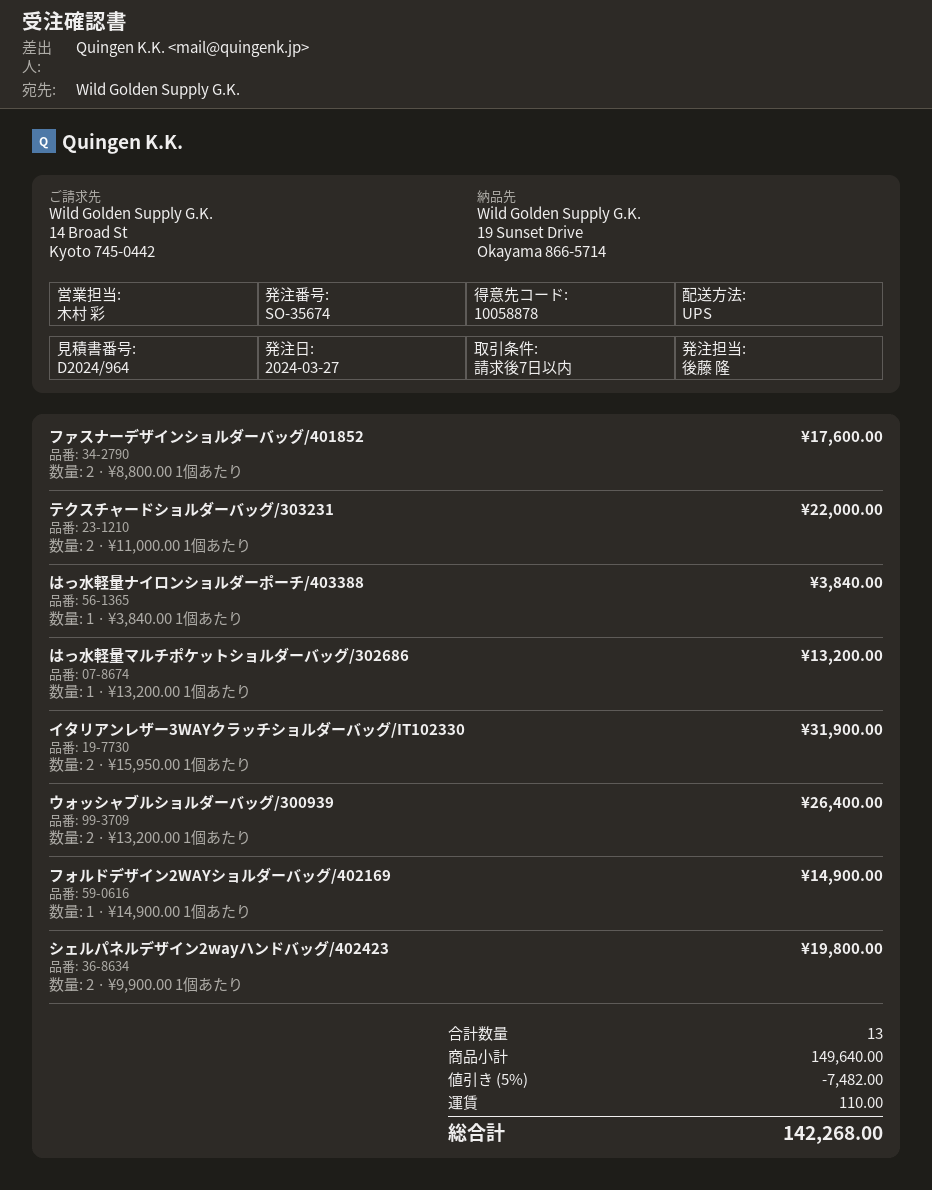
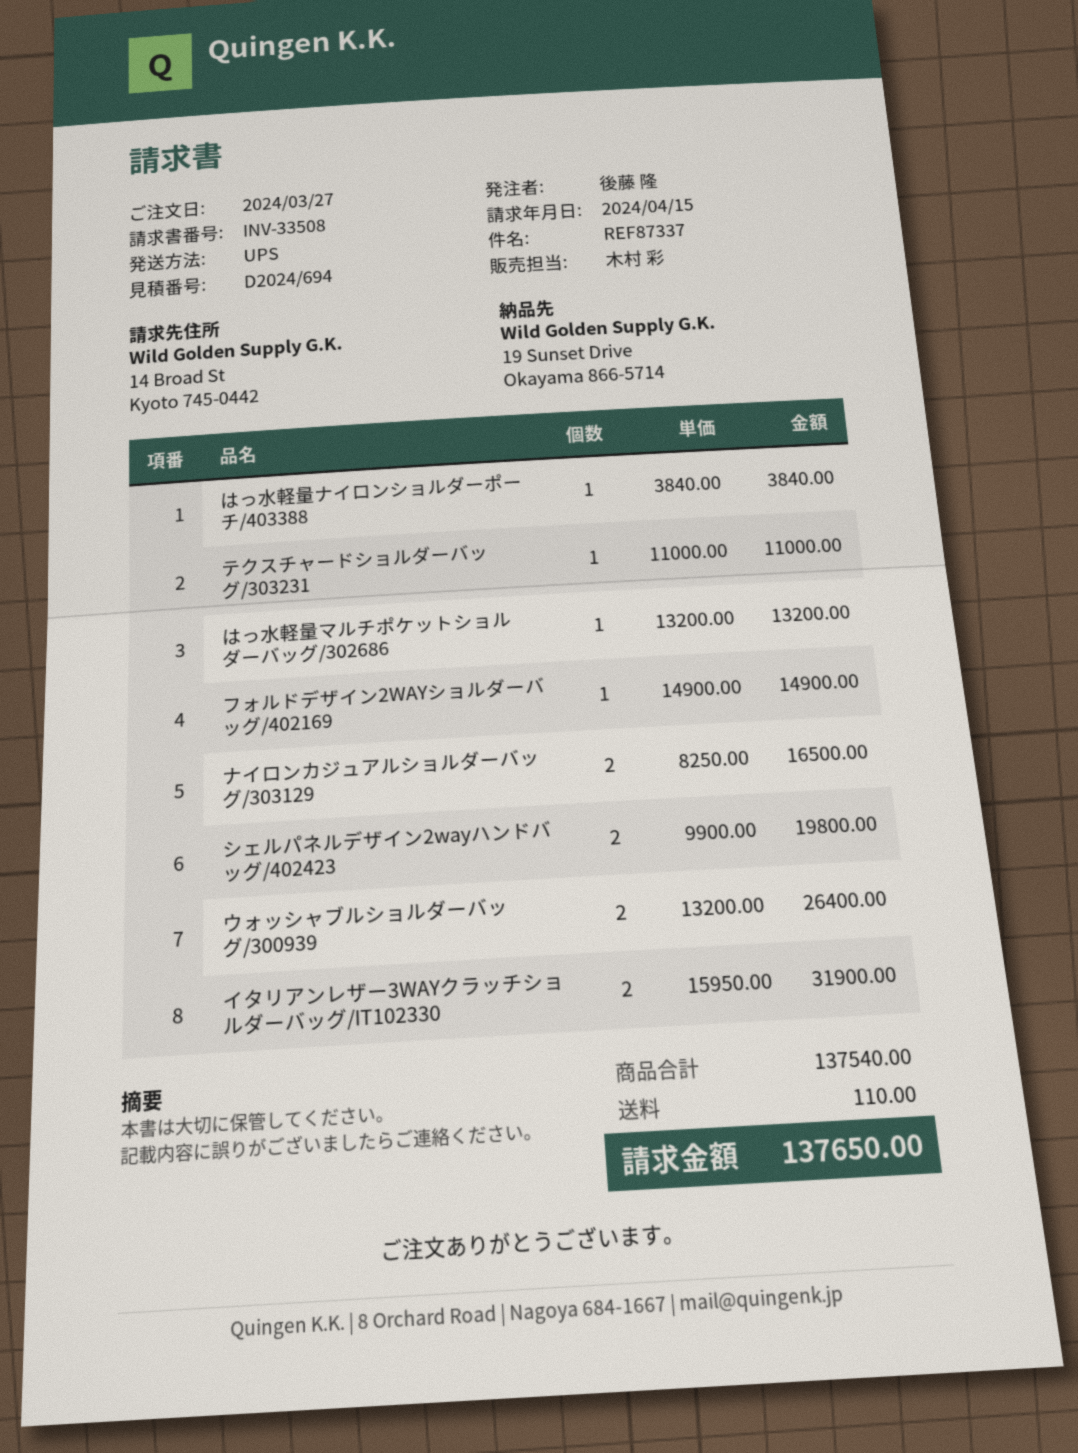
quote number: D2024/964 -> D2024/694
ファスナーデザインショルダーバッグ/401852: 2 x 8800.00 = 17600.00 -> none
テクスチャードショルダーバッグ/303231: 2 x 11000.00 = 22000.00 -> 1 x 11000.00 = 11000.00
ナイロンカジュアルショルダーバッグ/303129: none -> 2 x 8250.00 = 16500.00
subtotal: 149640.00 -> 137540.00
discount: 5% = 7482.00 -> none
total: 142268.00 -> 137650.00

